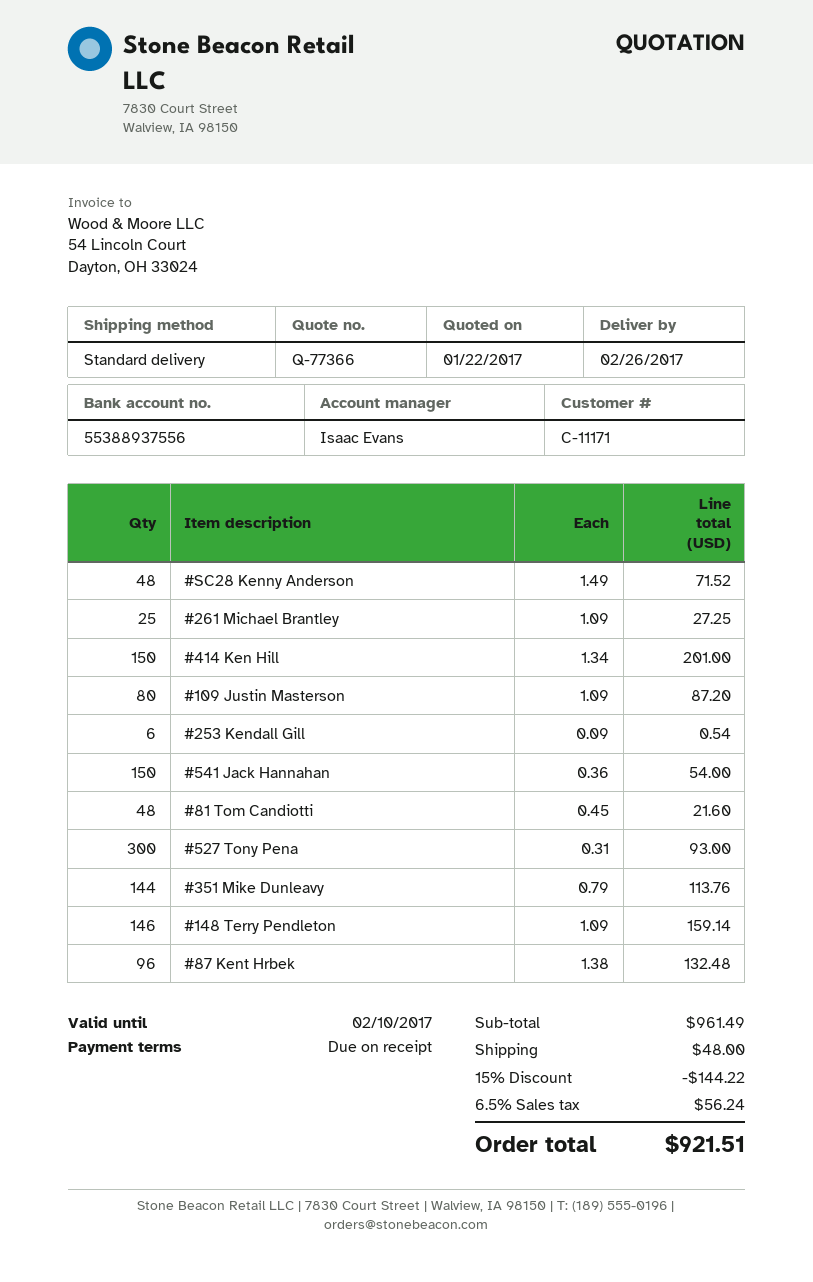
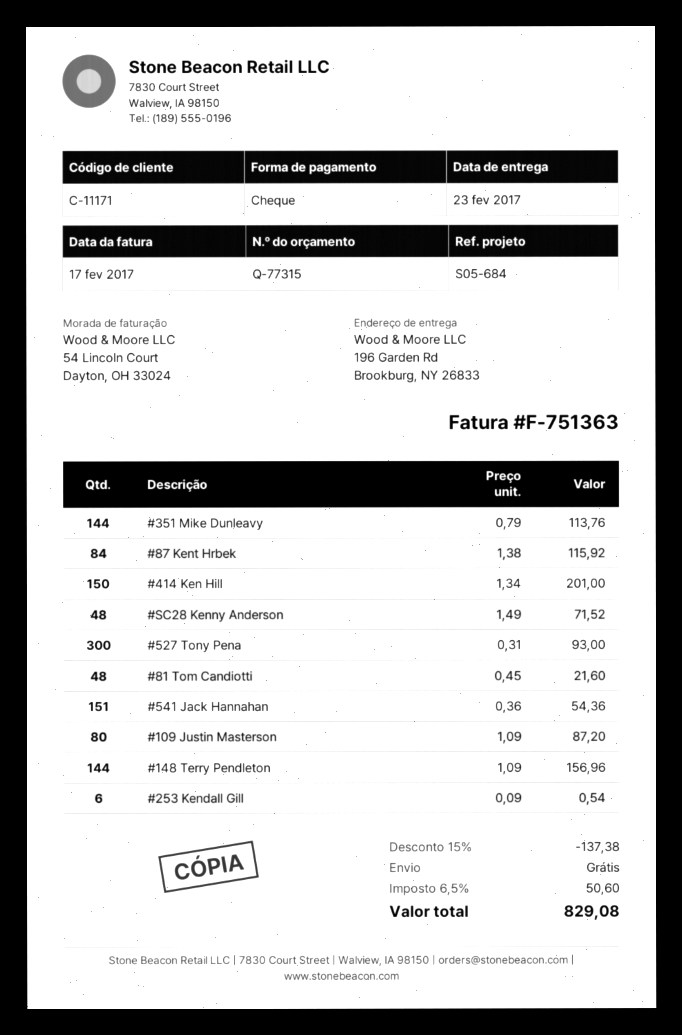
quote number: Q-77366 -> Q-77315
delivery date: 2017-02-26 -> 2017-02-23
#261 Michael Brantley: 25 x 1.09 = 27.25 -> none
#541 Jack Hannahan: 150 x 0.36 = 54.00 -> 151 x 0.36 = 54.36
#148 Terry Pendleton: 146 x 1.09 = 159.14 -> 144 x 1.09 = 156.96
#87 Kent Hrbek: 96 x 1.38 = 132.48 -> 84 x 1.38 = 115.92
discount: 15% = 144.22 -> 15% = 137.38
shipping: 48.00 -> 0.00
tax: 6.5% = 56.24 -> 6.5% = 50.60
total: 921.51 -> 829.08

